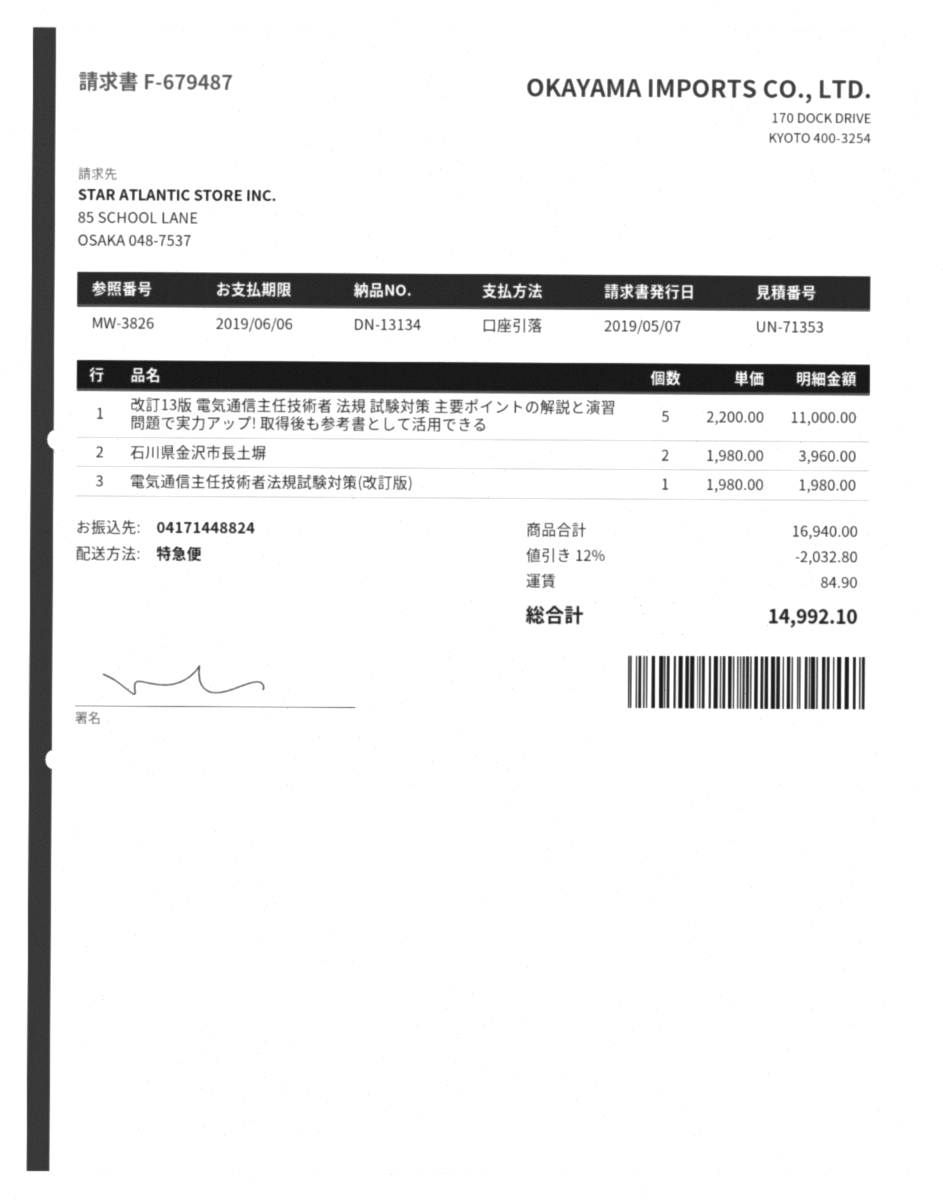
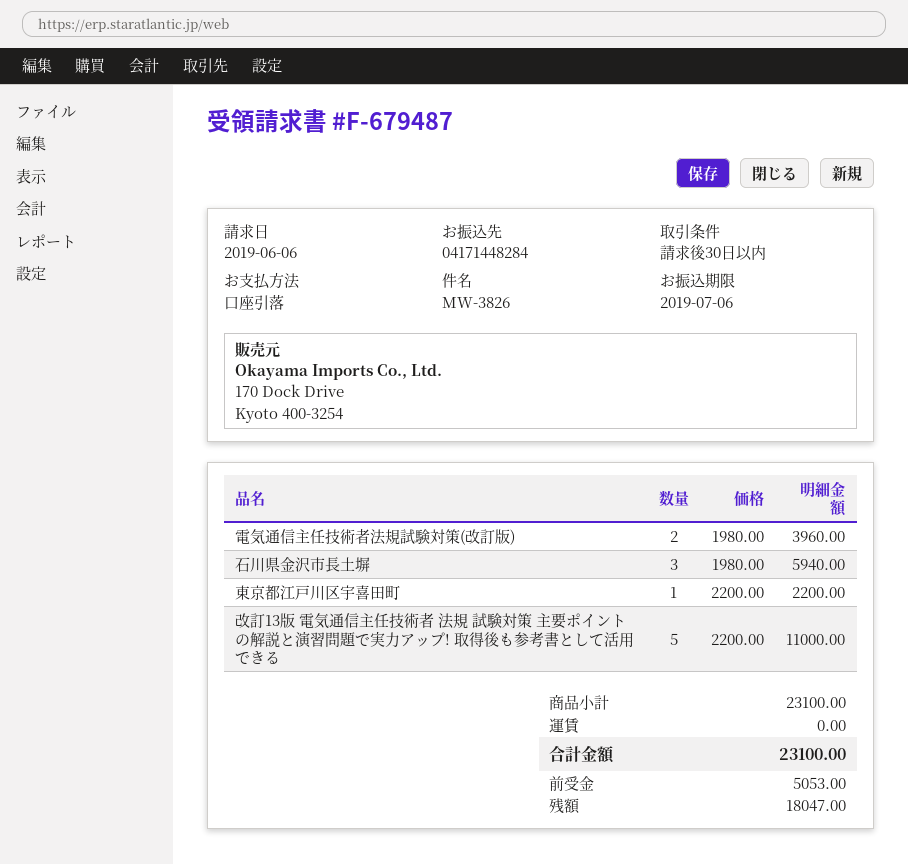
invoice date: 2019-05-07 -> 2019-06-06
due date: 2019-06-06 -> 2019-07-06
bank account: 04171448824 -> 04171448284
石川県金沢市長土塀: 2 x 1980.00 = 3960.00 -> 3 x 1980.00 = 5940.00
電気通信主任技術者法規試験対策(改訂版): 1 x 1980.00 = 1980.00 -> 2 x 1980.00 = 3960.00
東京都江戸川区宇喜田町: none -> 1 x 2200.00 = 2200.00
subtotal: 16940.00 -> 23100.00
discount: 12% = 2032.80 -> none
shipping: 84.90 -> 0.00
total: 14992.10 -> 23100.00

